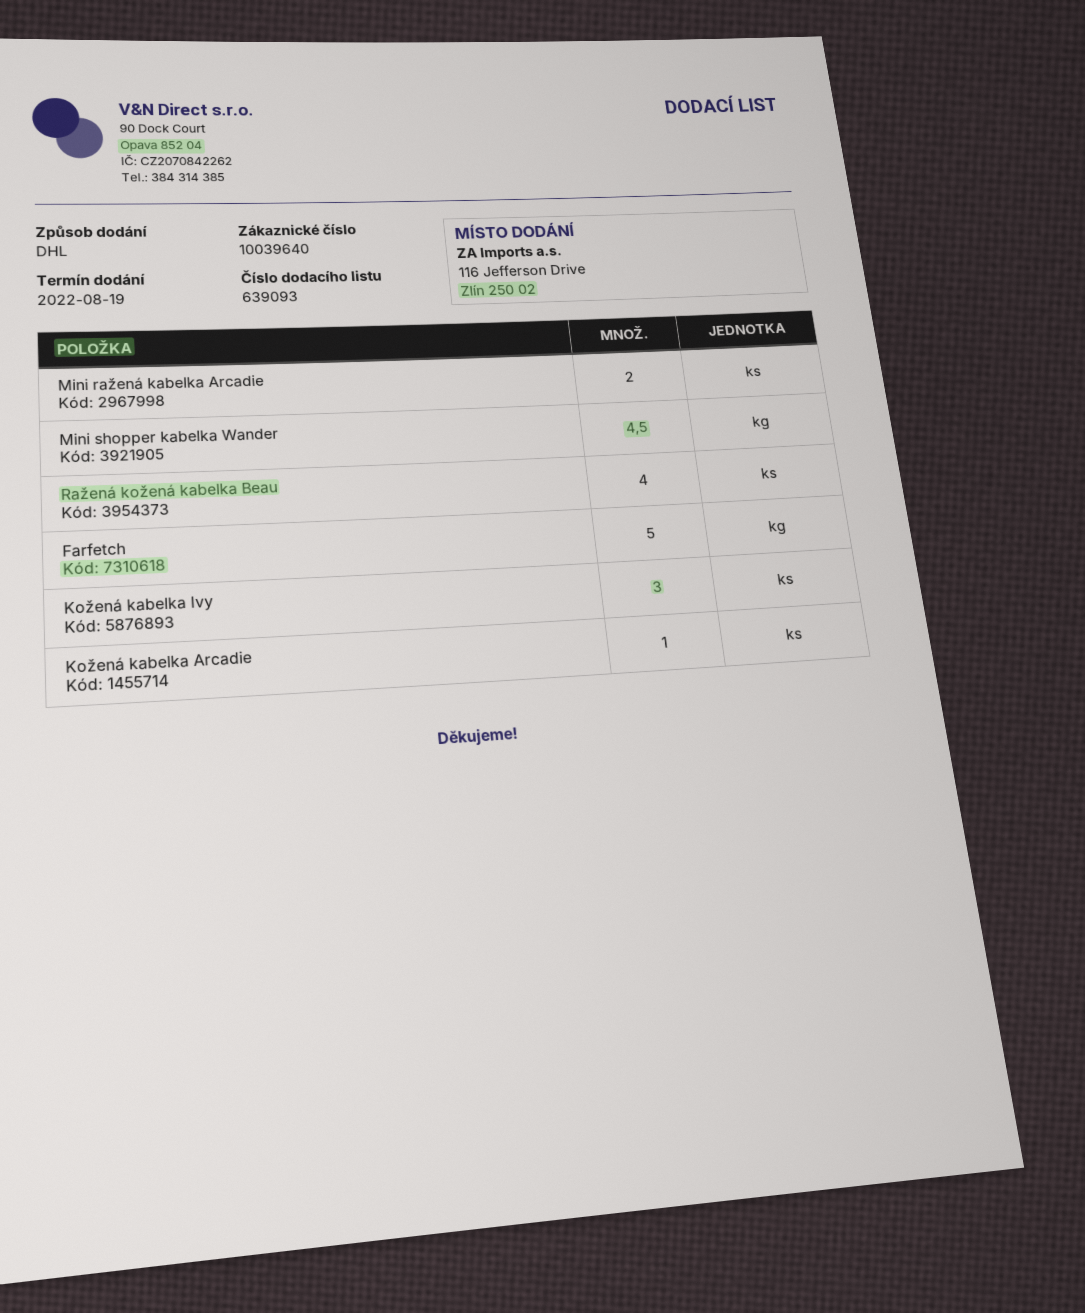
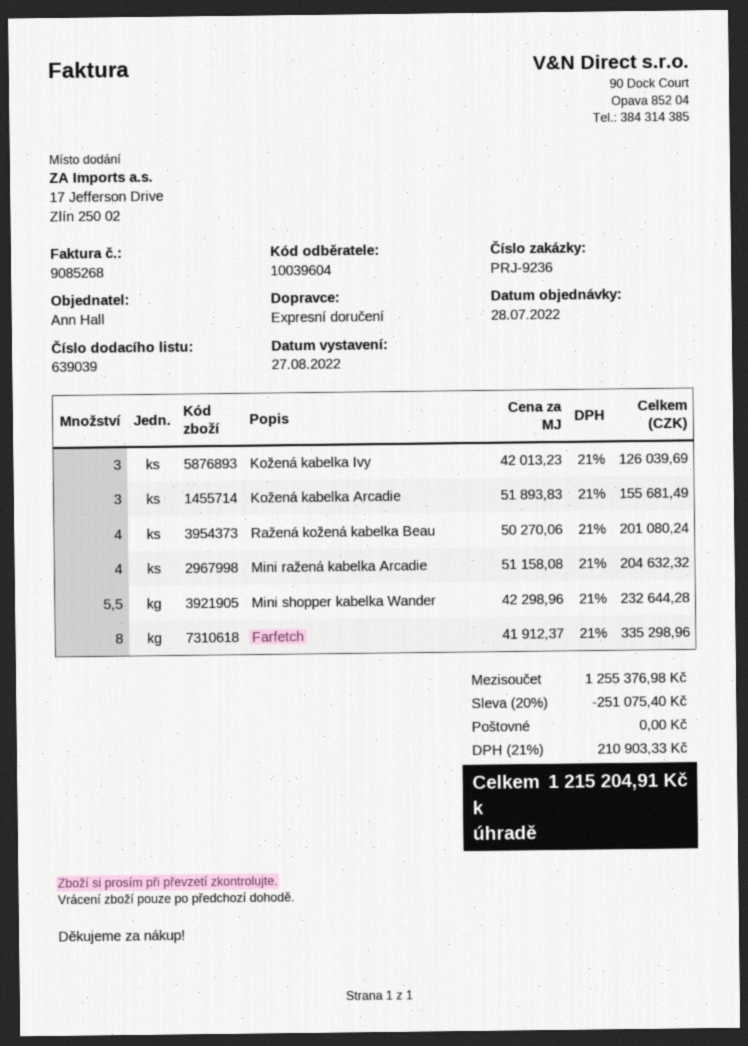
delivery note number: 639093 -> 639039
customer number: 10039640 -> 10039604
shipping method: DHL -> express
ship to: 116 Jefferson Drive, Zlín 250 02 -> 17 Jefferson Drive, Zlín 250 02
Mini ražená kabelka Arcadie: 2 -> 4
Mini shopper kabelka Wander: 4.5 -> 5.5
Farfetch: 5 -> 8
Kožená kabelka Arcadie: 1 -> 3

